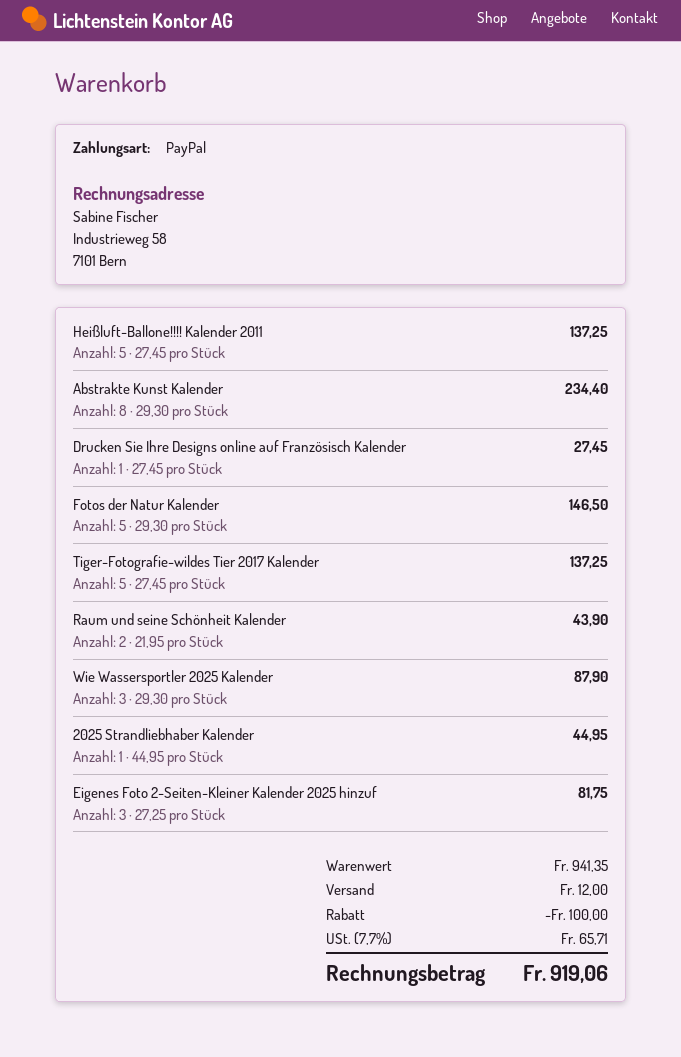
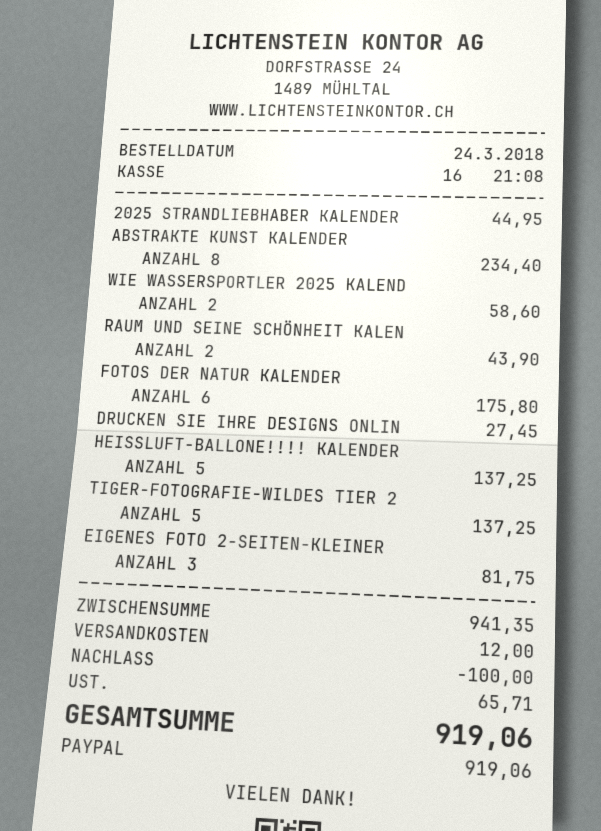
Fotos der Natur Kalender: 5 for 146.50 -> 6 for 175.80
Wie Wassersportler 2025 Kalender: 3 for 87.90 -> 2 for 58.60

